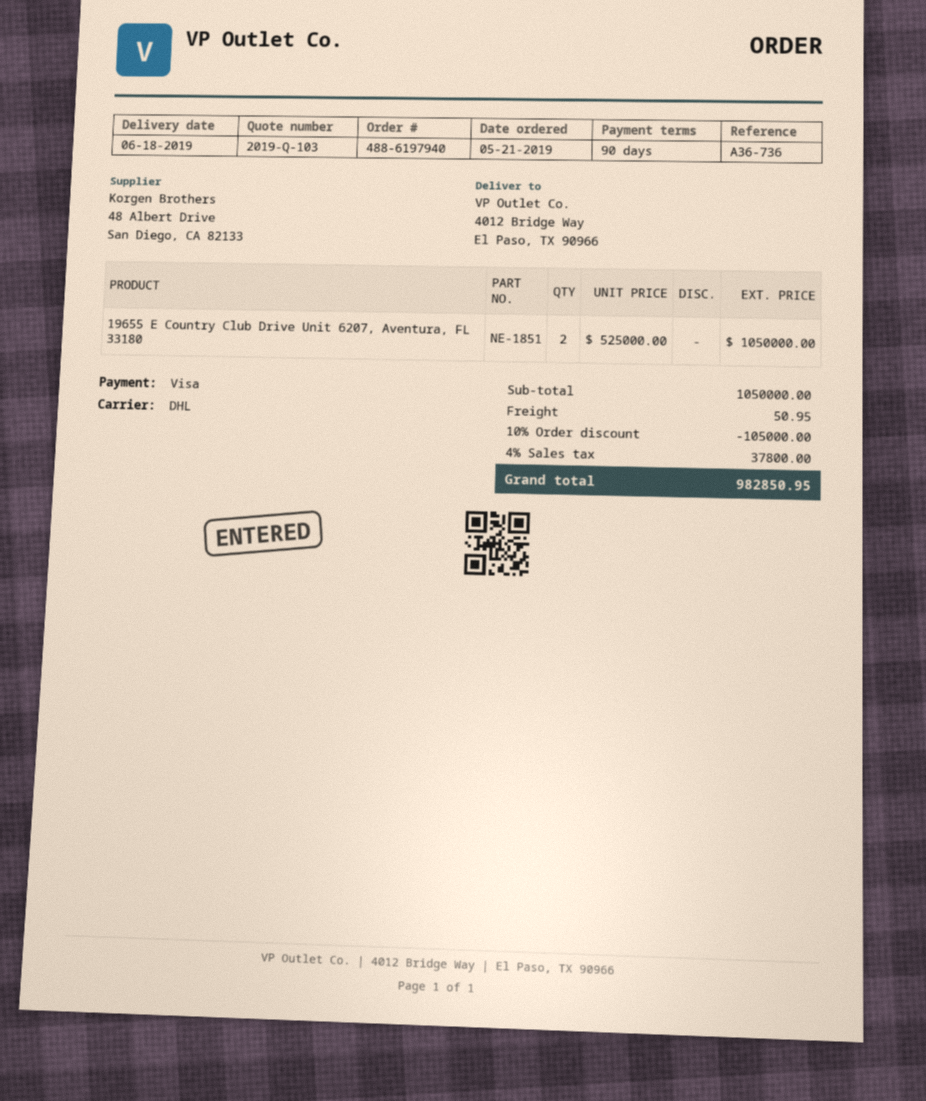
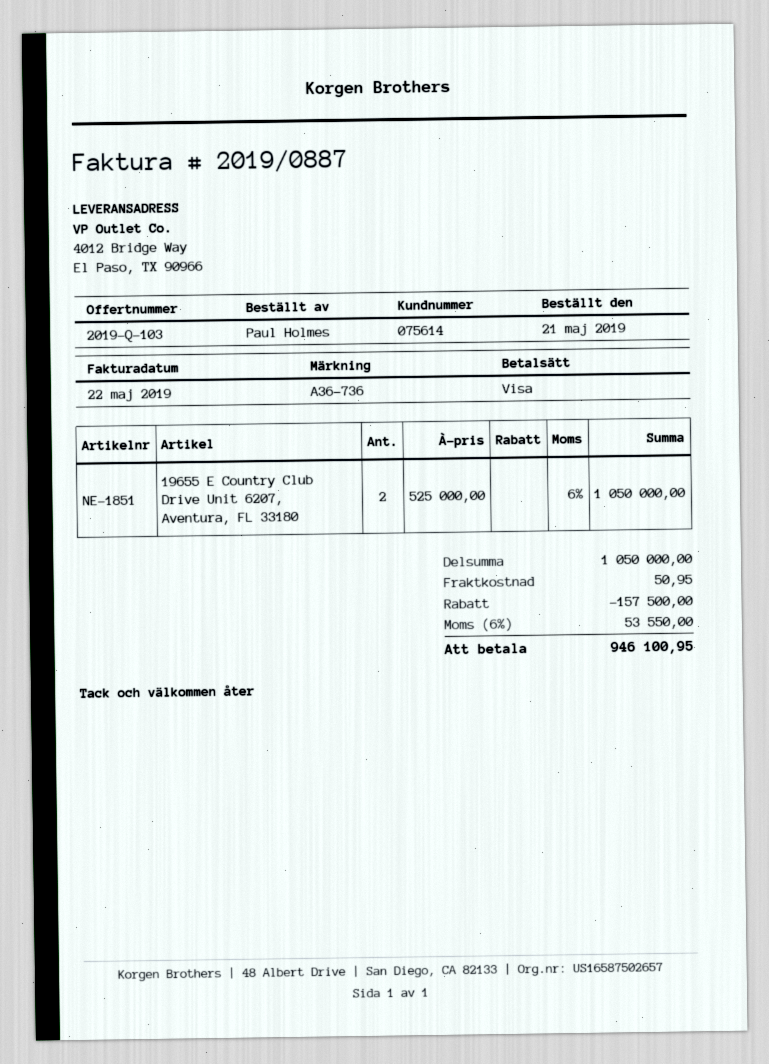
discount: 105000.00 -> 157500.00
tax: 4% = 37800.00 -> 6% = 53550.00
total: 982850.95 -> 946100.95

